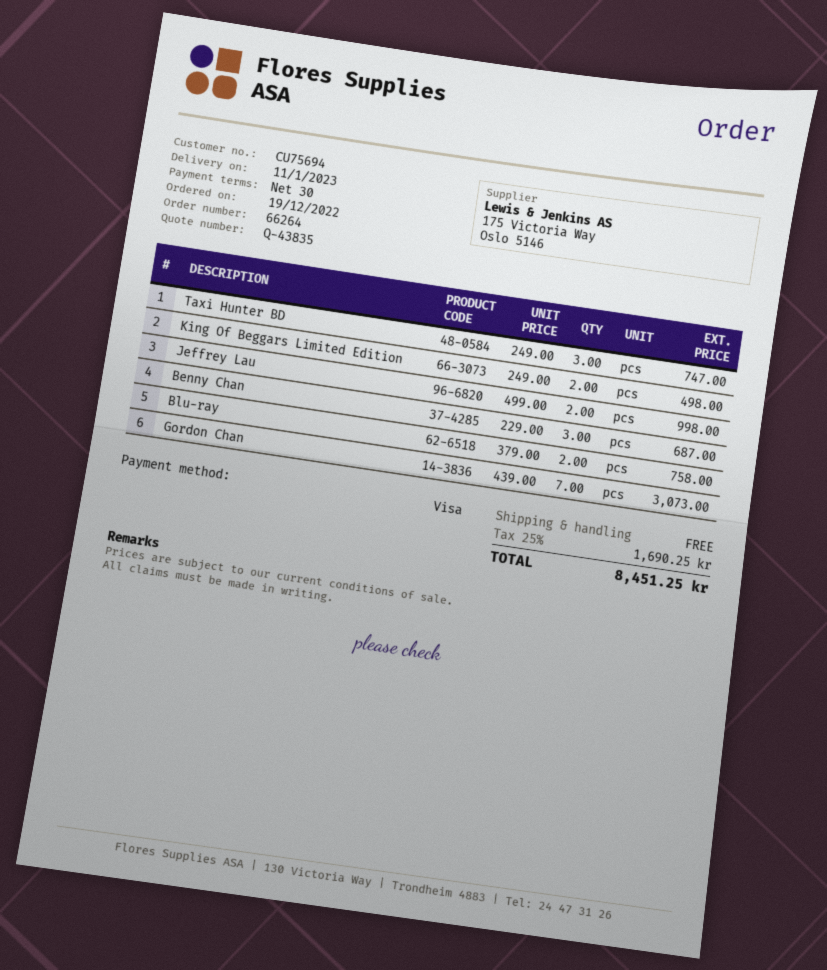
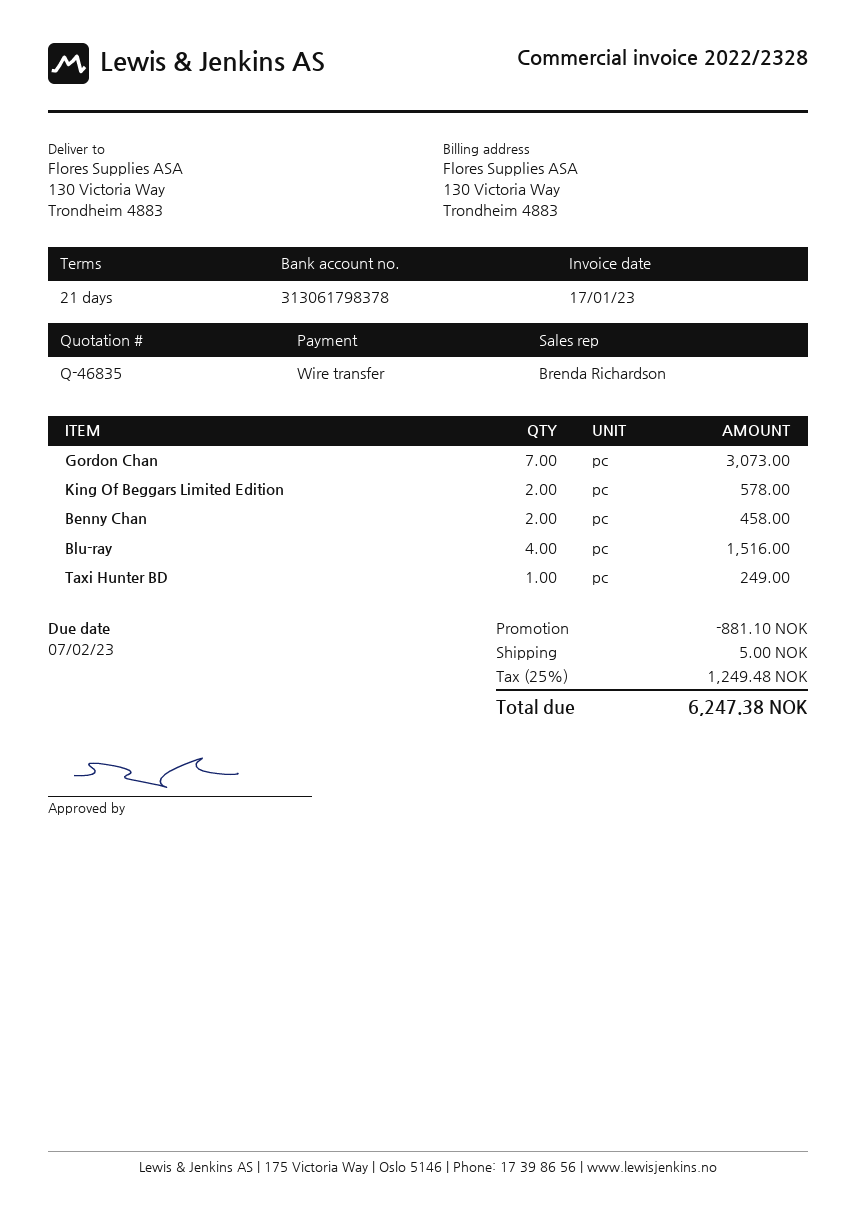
quote number: Q-43835 -> Q-46835
payment terms: 30 days -> 21 days
payment method: Visa -> bank transfer
Taxi Hunter BD: 3 for 747.00 -> 1 for 249.00
King Of Beggars Limited Edition: 2 for 498.00 -> 2 for 578.00
Jeffrey Lau: 2 for 998.00 -> none
Benny Chan: 3 for 687.00 -> 2 for 458.00
Blu-ray: 2 for 758.00 -> 4 for 1516.00
discount: none -> 881.10
shipping: 0.00 -> 5.00
tax: 25% = 1690.25 -> 25% = 1249.48
total: 8451.25 -> 6247.38

